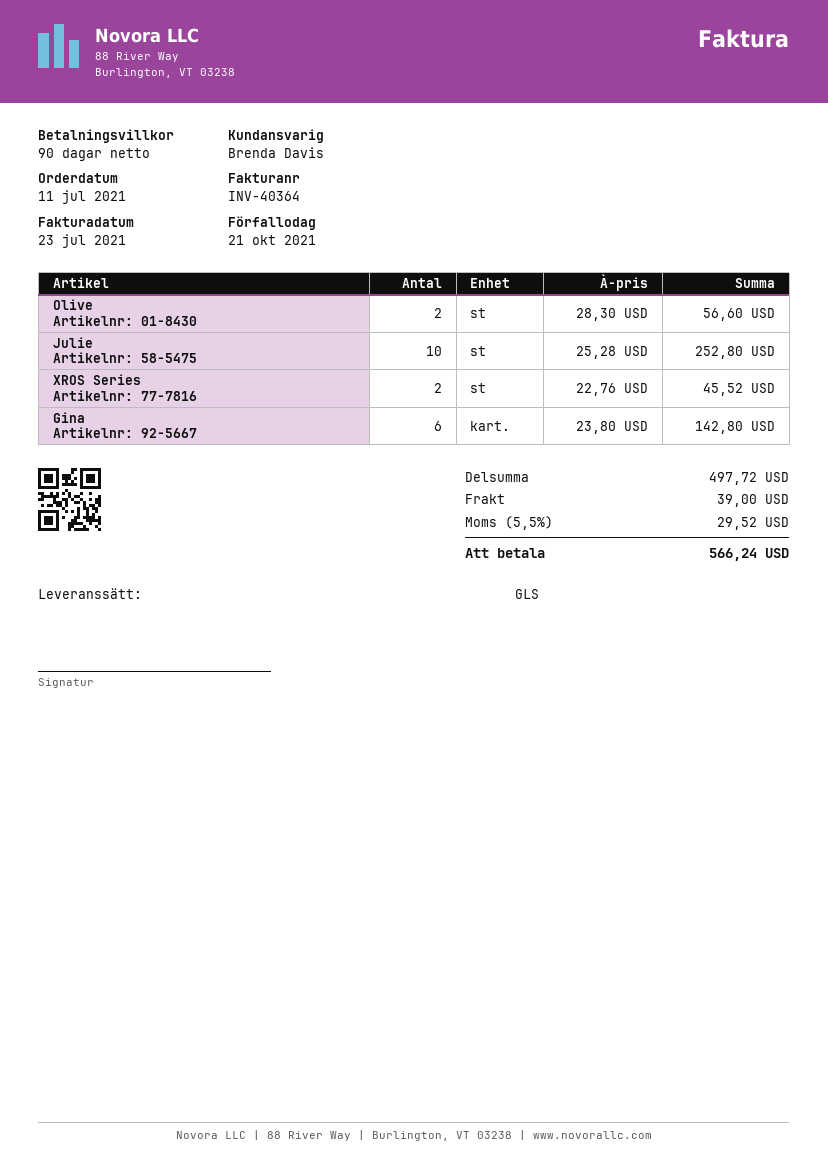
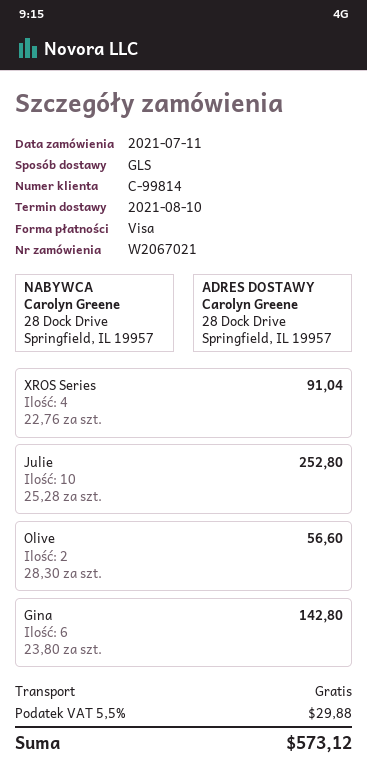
XROS Series: 2 x 22.76 = 45.52 -> 4 x 22.76 = 91.04
shipping: 39.00 -> 0.00
tax: 5.5% = 29.52 -> 5.5% = 29.88
total: 566.24 -> 573.12

